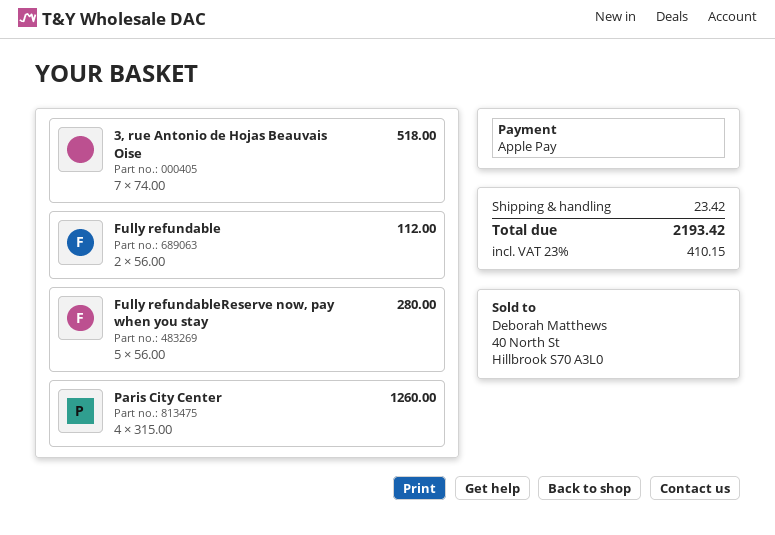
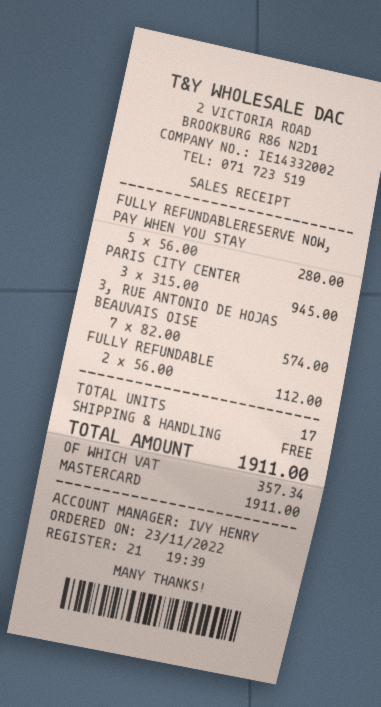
payment method: Apple Pay -> Mastercard
3, rue Antonio de Hojas Beauvais Oise: 7 x 74.00 = 518.00 -> 7 x 82.00 = 574.00
Paris City Center: 4 x 315.00 = 1260.00 -> 3 x 315.00 = 945.00
shipping: 23.42 -> 0.00
tax: 410.15 -> 357.34
total: 2193.42 -> 1911.00

